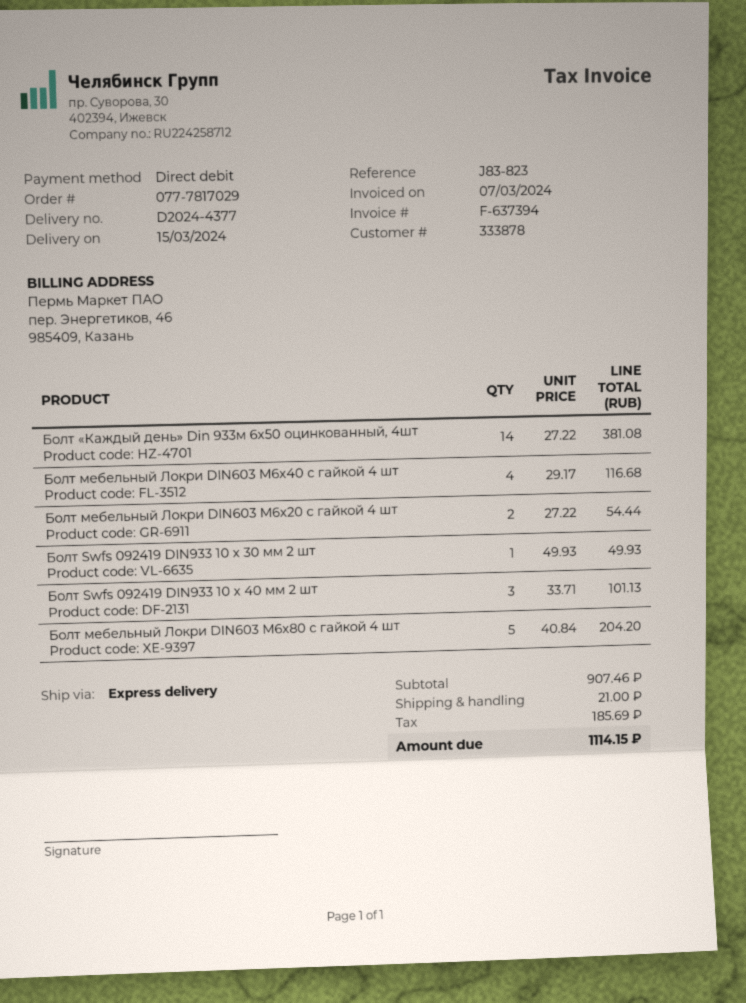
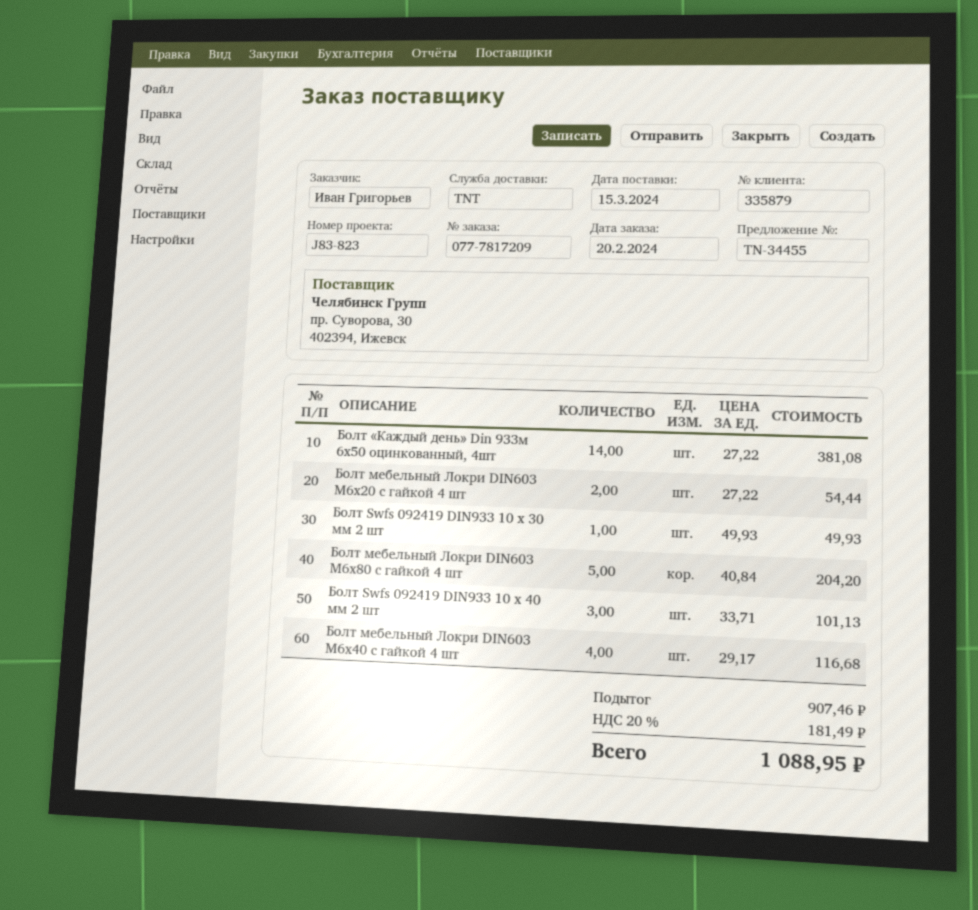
order number: 077-7817029 -> 077-7817209
customer number: 333878 -> 335879
shipping method: express -> TNT
shipping: 21.00 -> none
tax: 185.69 -> 181.49
total: 1114.15 -> 1088.95

